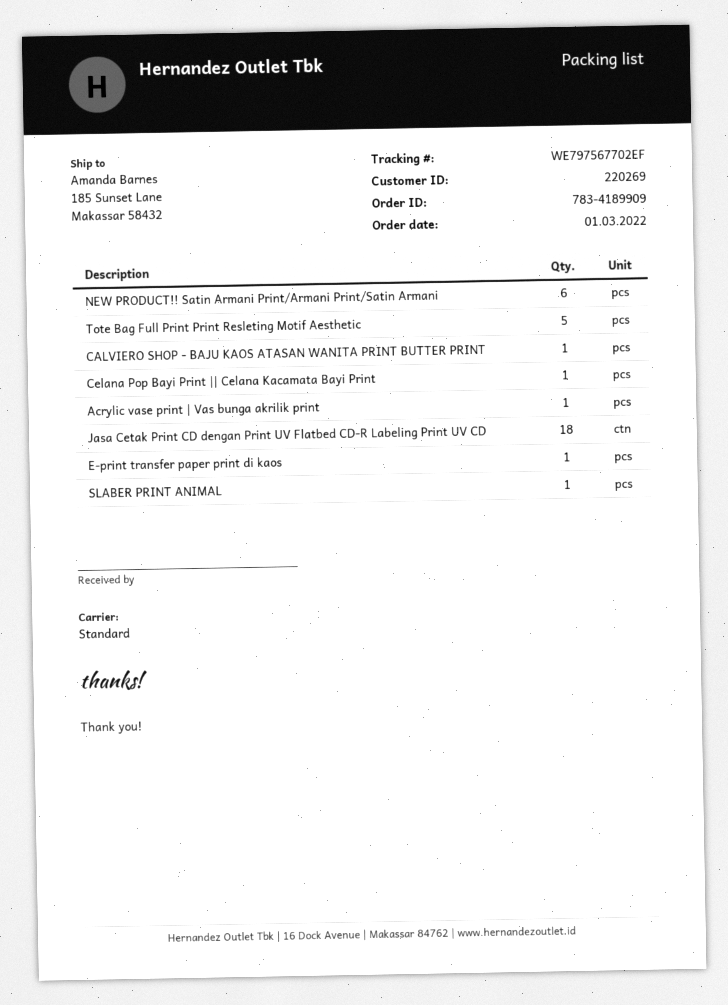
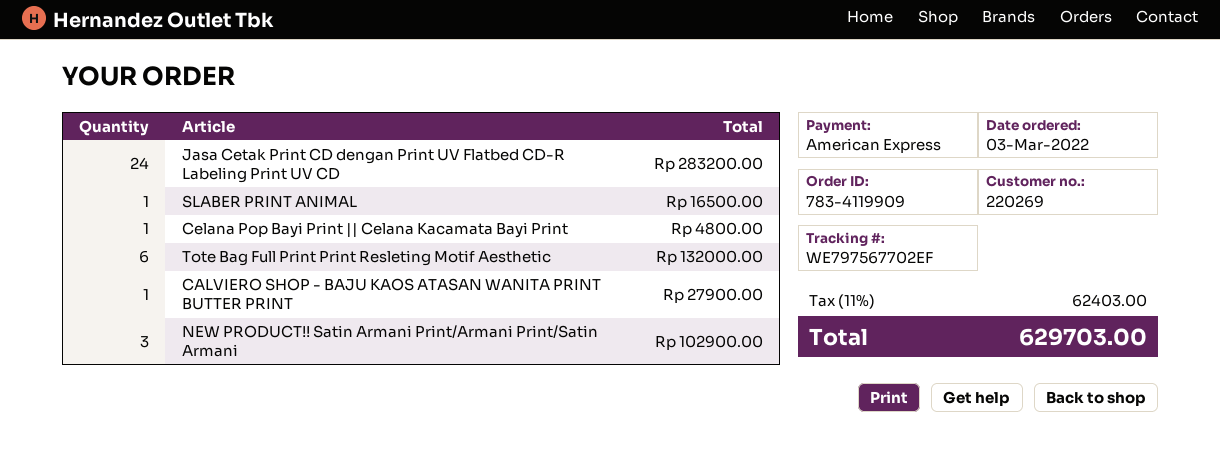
order number: 783-4189909 -> 783-4119909
order date: 2022-03-01 -> 2022-03-03
NEW PRODUCT!! Satin Armani Print/Armani Print/Satin Armani: 6 -> 3
Tote Bag Full Print Print Resleting Motif Aesthetic: 5 -> 6
Acrylic vase print | Vas bunga akrilik print: 1 -> none
Jasa Cetak Print CD dengan Print UV Flatbed CD-R Labeling Print UV CD: 18 -> 24
E-print transfer paper print di kaos: 1 -> none

